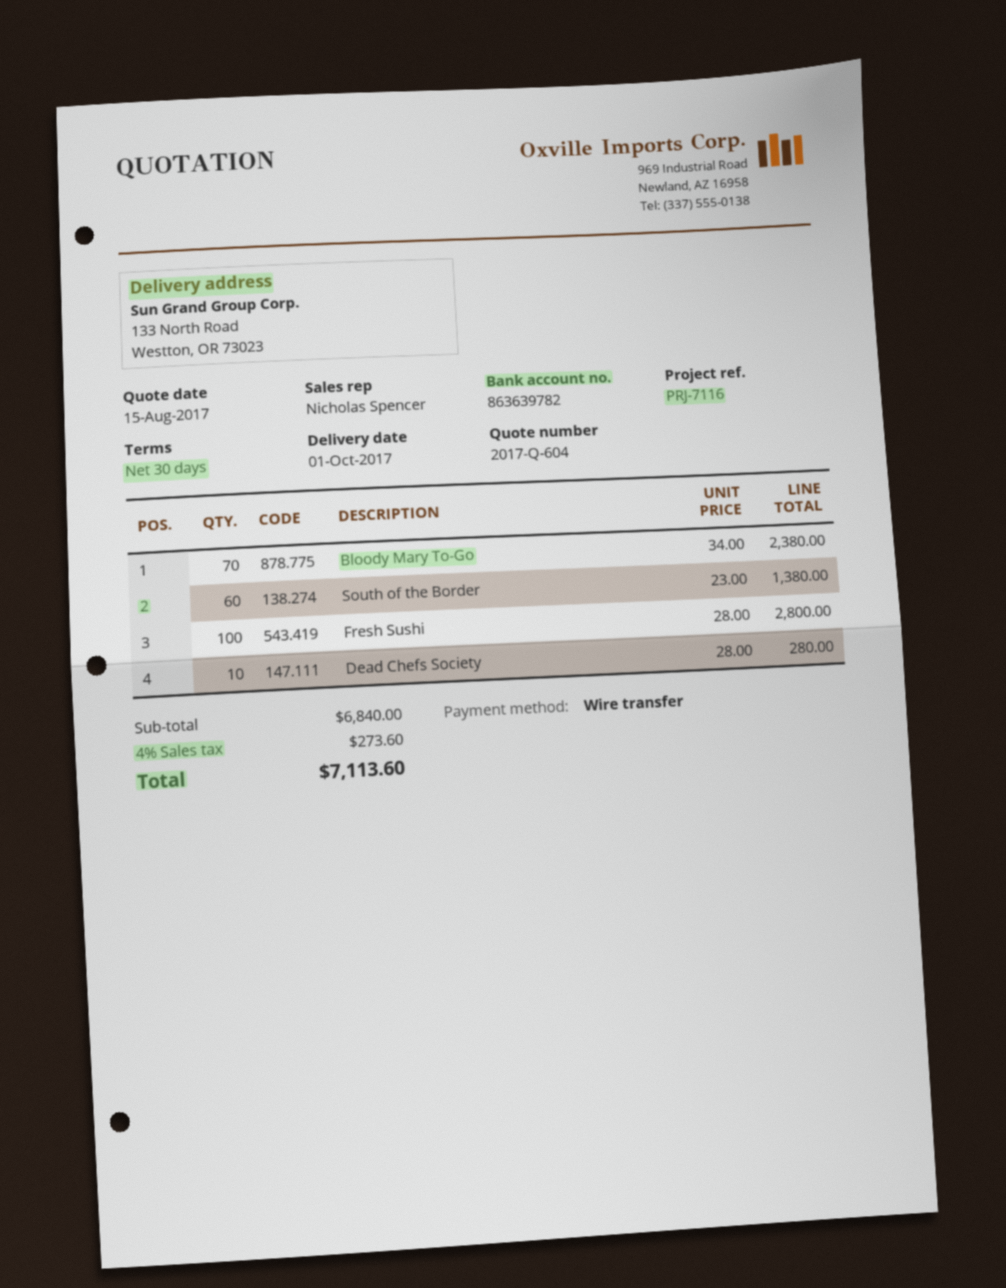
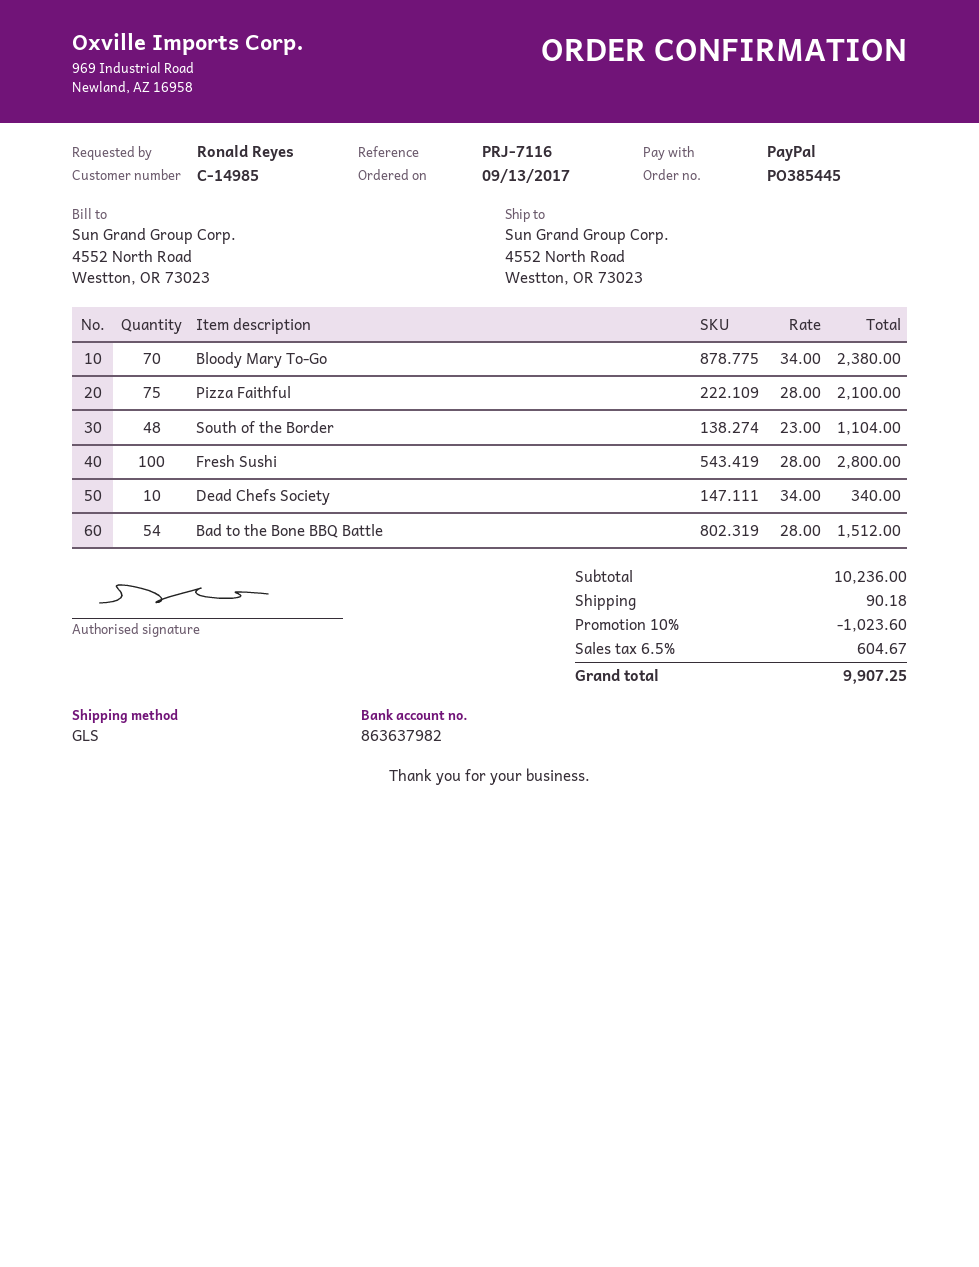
payment method: bank transfer -> PayPal
bank account: 863639782 -> 863637982
ship to: 133 North Road, Westton, OR 73023 -> 4552 North Road, Westton, OR 73023
South of the Border: 60 x 23.00 = 1380.00 -> 48 x 23.00 = 1104.00
Dead Chefs Society: 10 x 28.00 = 280.00 -> 10 x 34.00 = 340.00
Pizza Faithful: none -> 75 x 28.00 = 2100.00
Bad to the Bone BBQ Battle: none -> 54 x 28.00 = 1512.00
subtotal: 6840.00 -> 10236.00
discount: none -> 10% = 1023.60
shipping: none -> 90.18
tax: 4% = 273.60 -> 6.5% = 604.67
total: 7113.60 -> 9907.25

